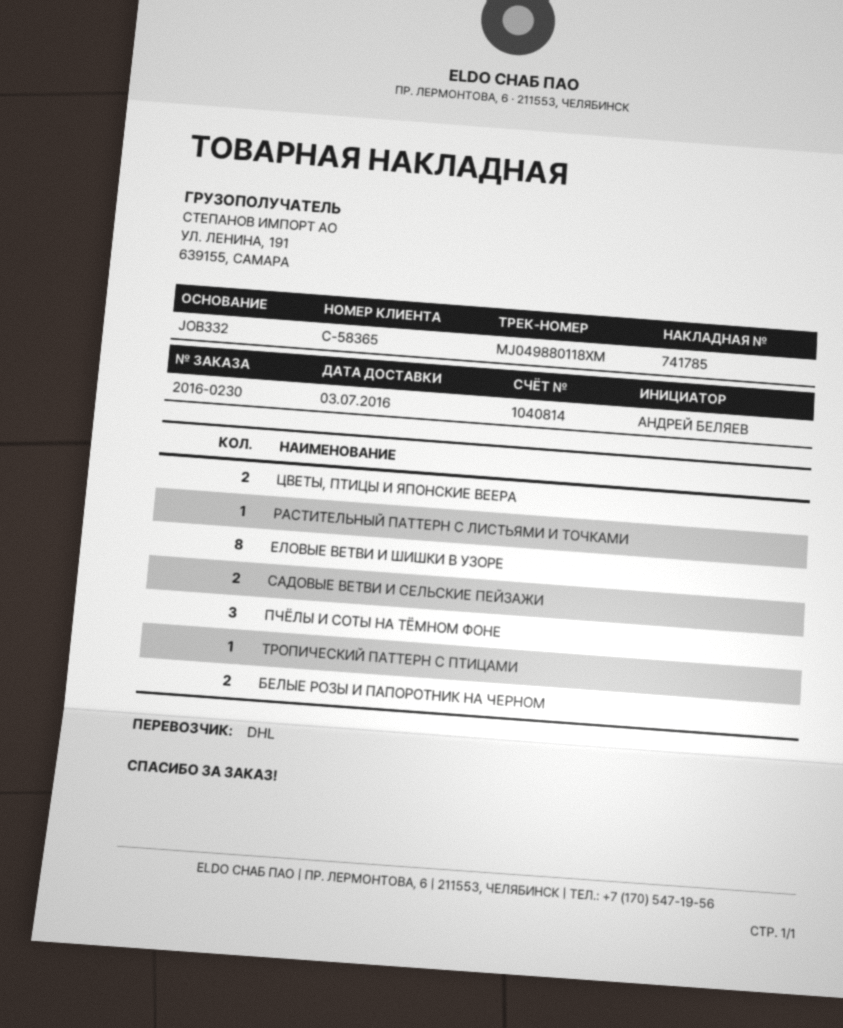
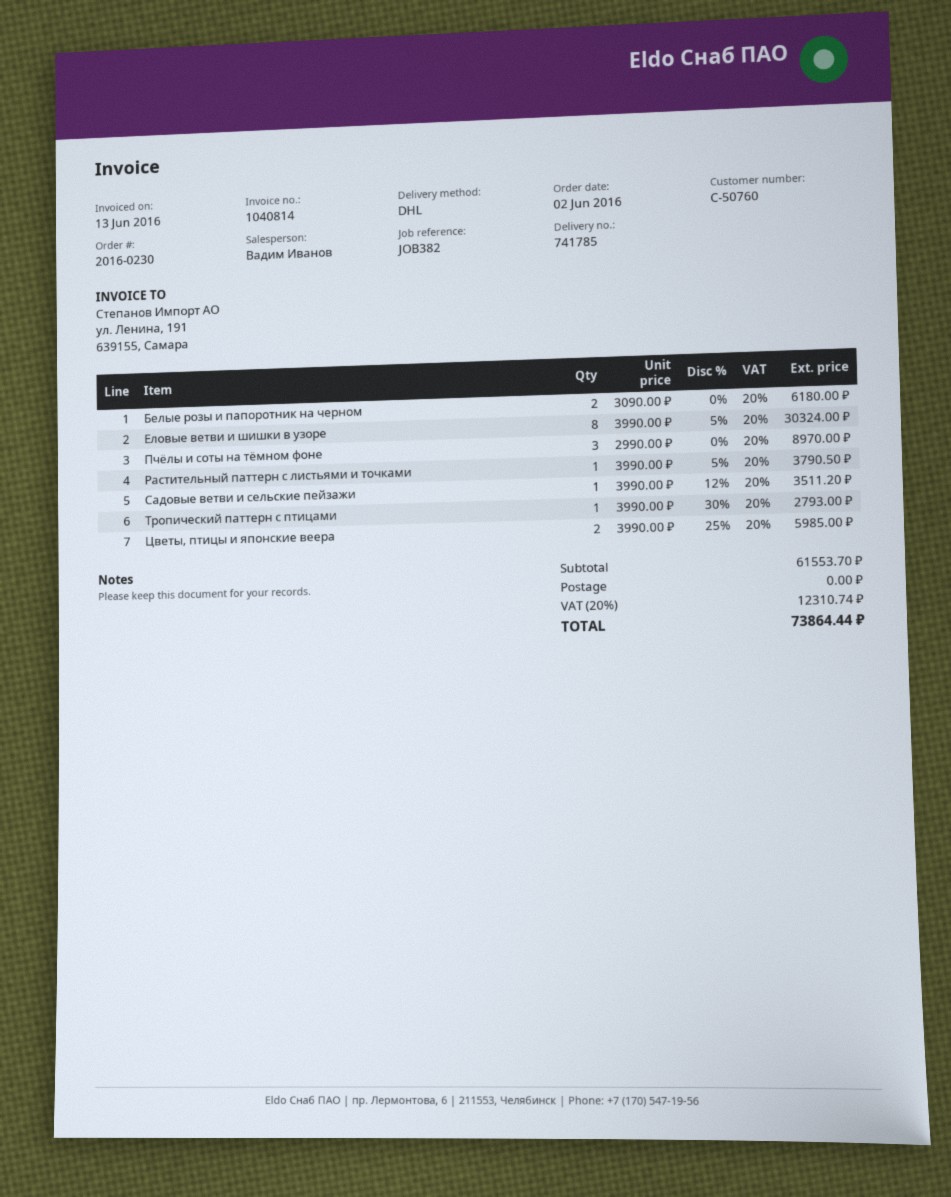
customer number: C-58365 -> C-50760
reference: JOB332 -> JOB382
САДОВЫЕ ВЕТВИ И СЕЛЬСКИЕ ПЕЙЗАЖИ: 2 -> 1

